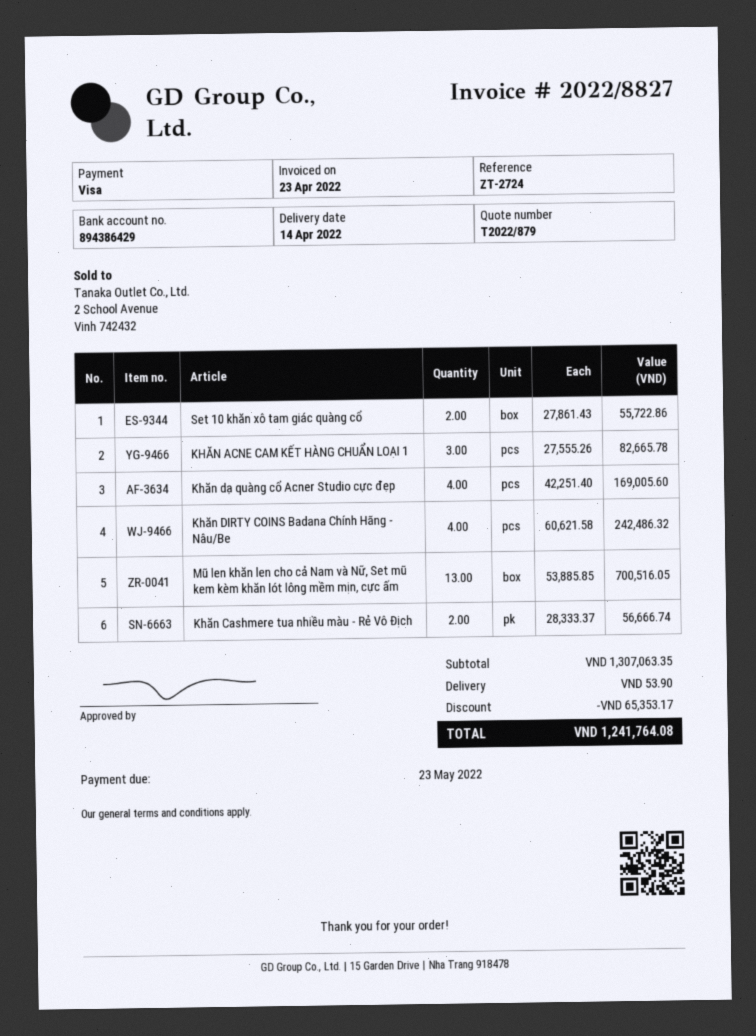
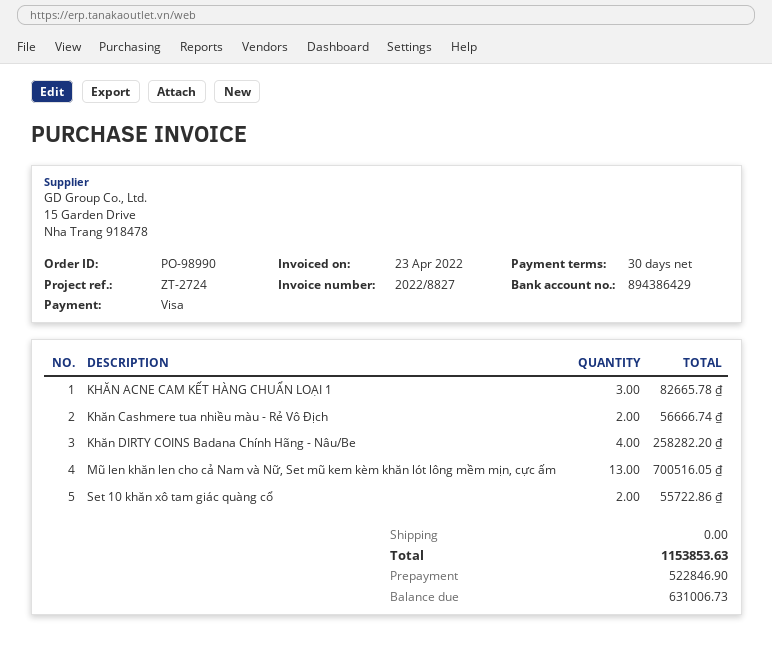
Khăn dạ quàng cổ Acner Studio cực đẹp: 4 for 169005.60 -> none
Khăn DIRTY COINS Badana Chính Hãng - Nâu/Be: 4 for 242486.32 -> 4 for 258282.20
discount: 65353.17 -> none
shipping: 53.90 -> 0.00
total: 1241764.08 -> 1153853.63

